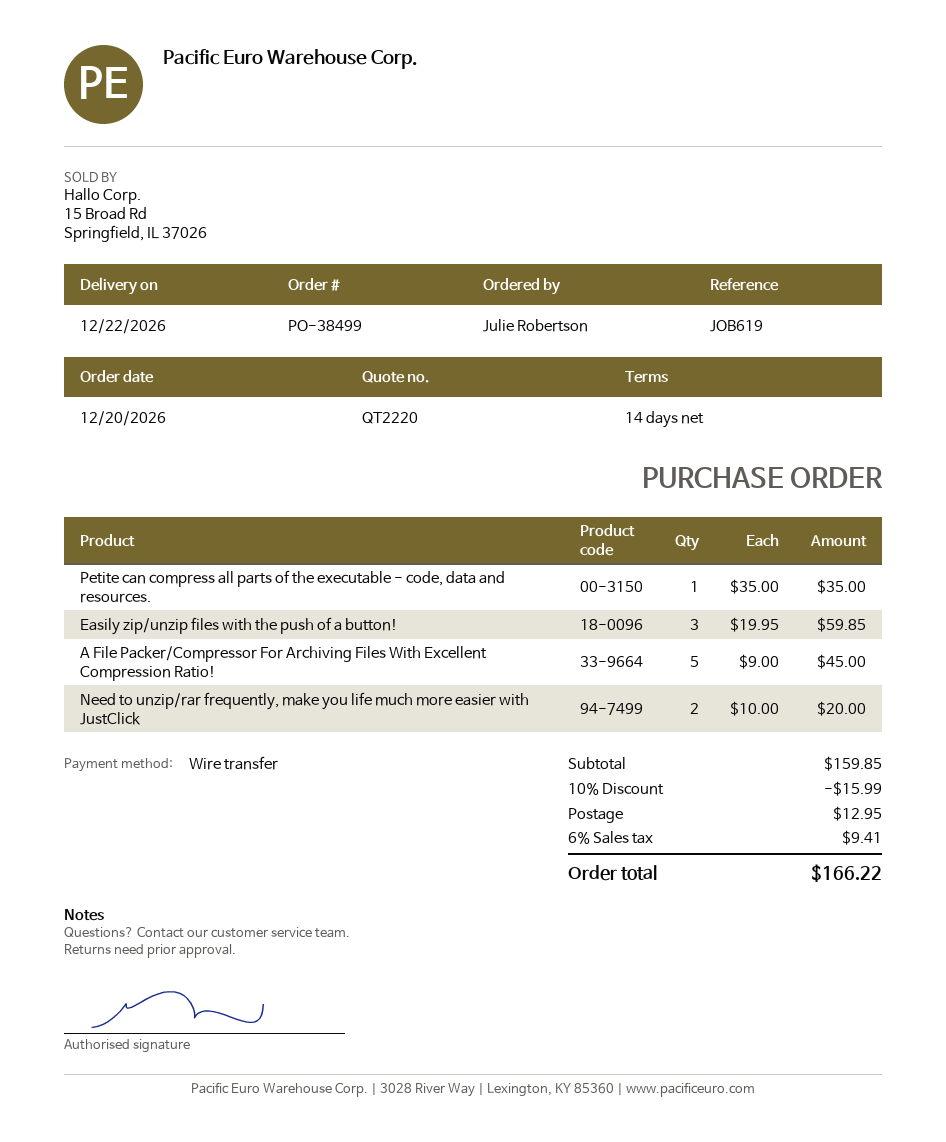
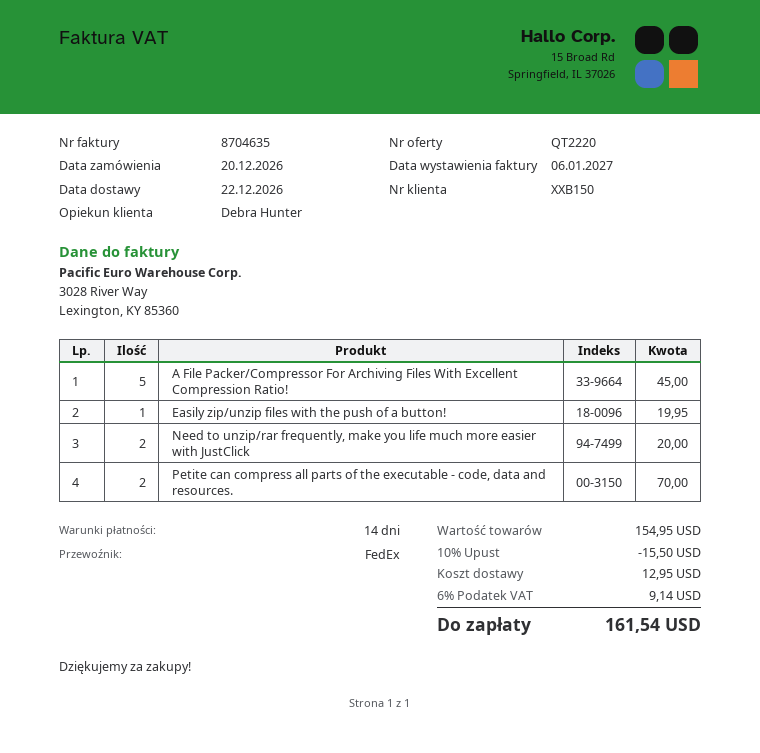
Petite can compress all parts of the executable - code, data and resources.: 1 for 35.00 -> 2 for 70.00
Easily zip/unzip files with the push of a button!: 3 for 59.85 -> 1 for 19.95
subtotal: 159.85 -> 154.95
discount: 10% = 15.99 -> 10% = 15.50
tax: 6% = 9.41 -> 6% = 9.14
total: 166.22 -> 161.54

